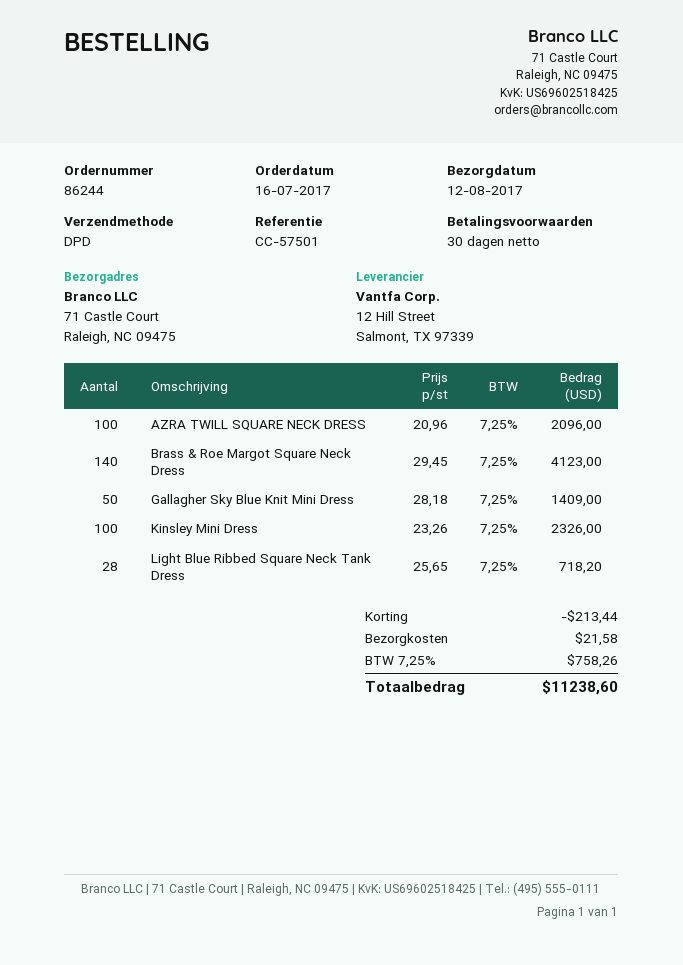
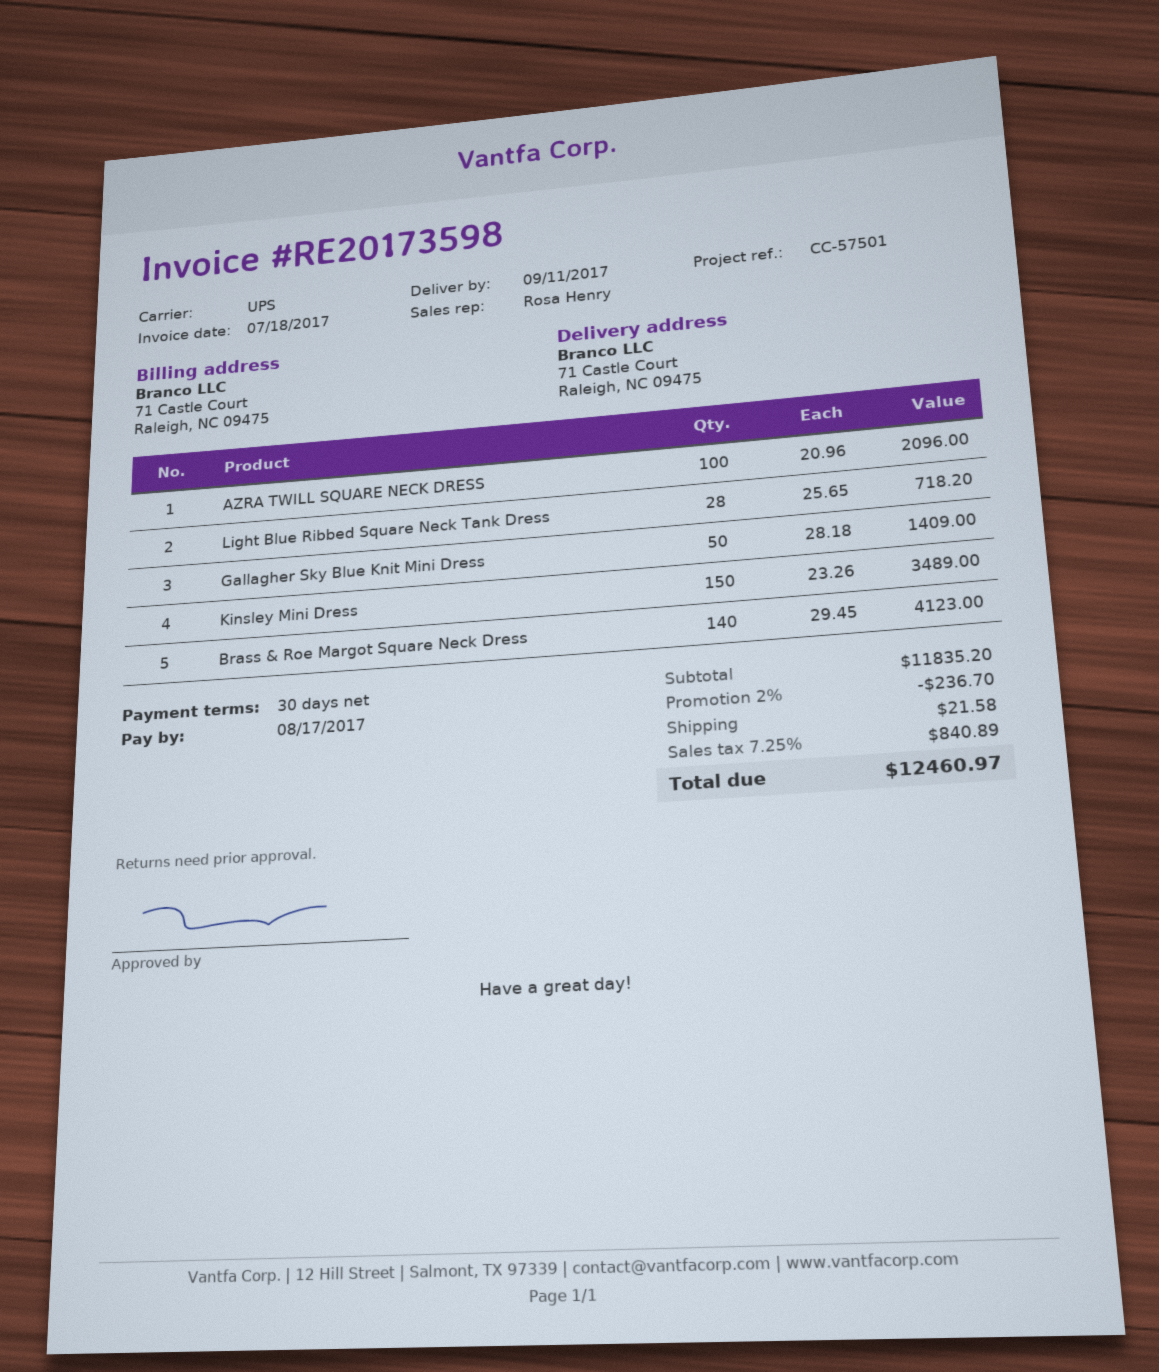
delivery date: 2017-08-12 -> 2017-09-11
shipping method: DPD -> UPS
Kinsley Mini Dress: 100 x 23.26 = 2326.00 -> 150 x 23.26 = 3489.00
discount: 213.44 -> 236.70
tax: 7.25% = 758.26 -> 7.25% = 840.89
total: 11238.60 -> 12460.97

